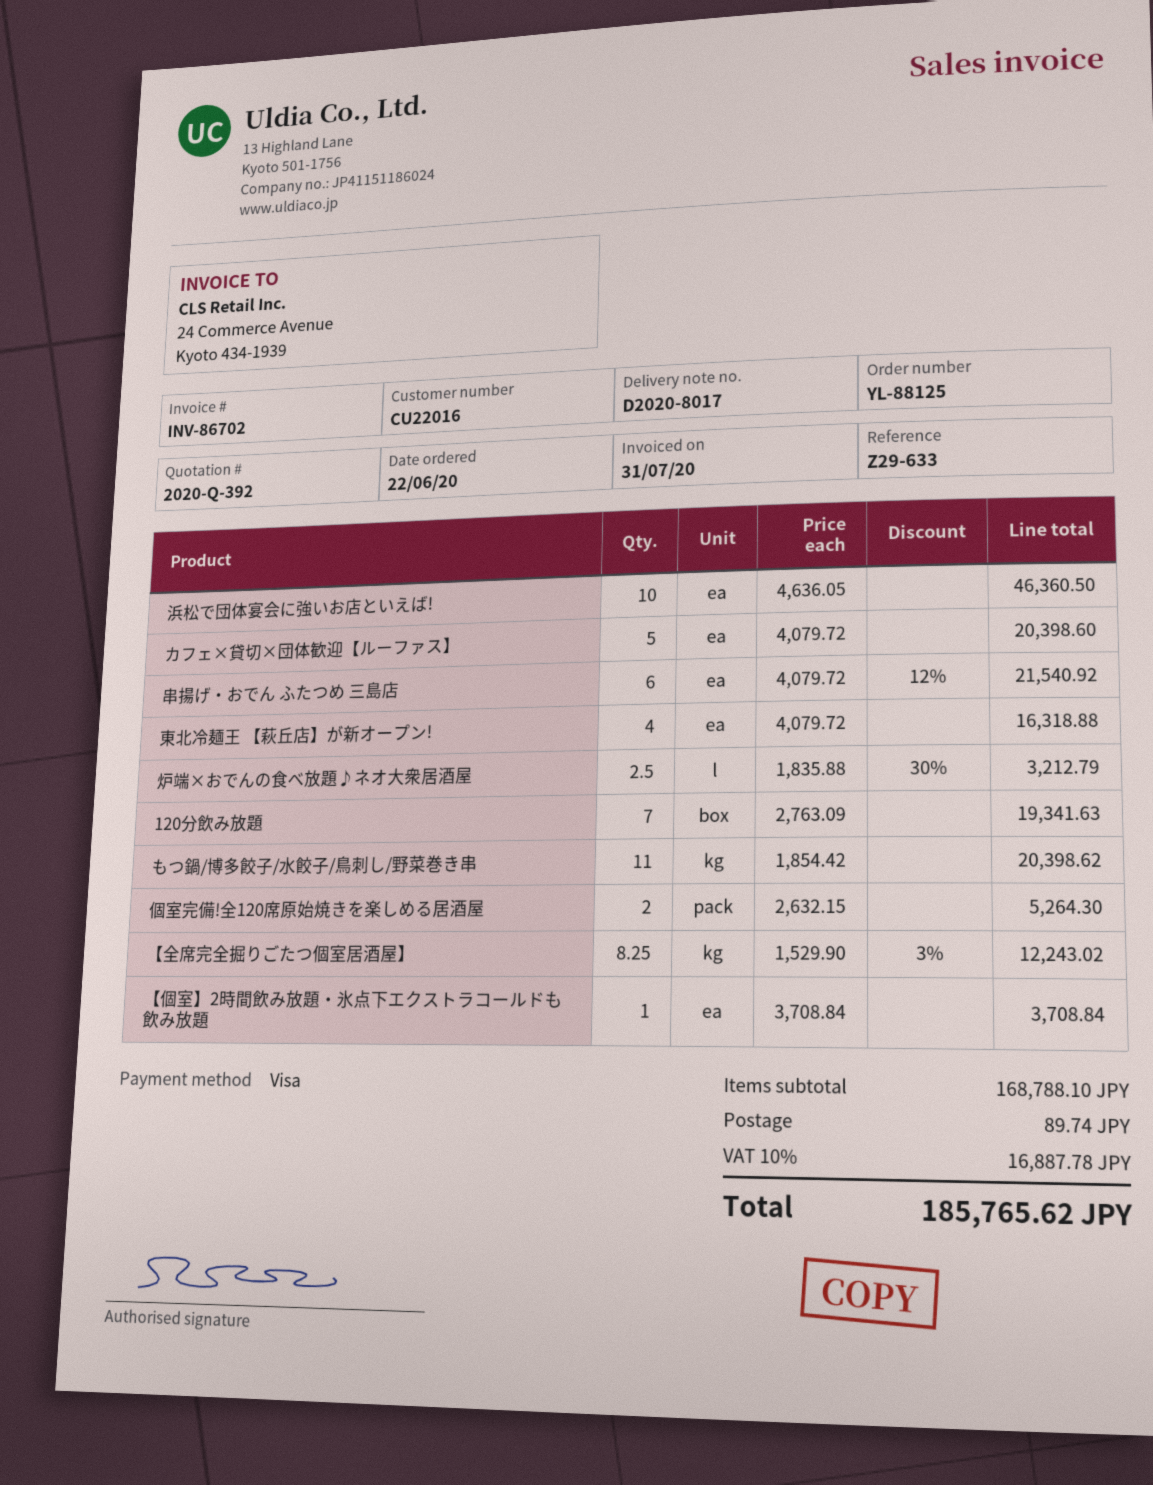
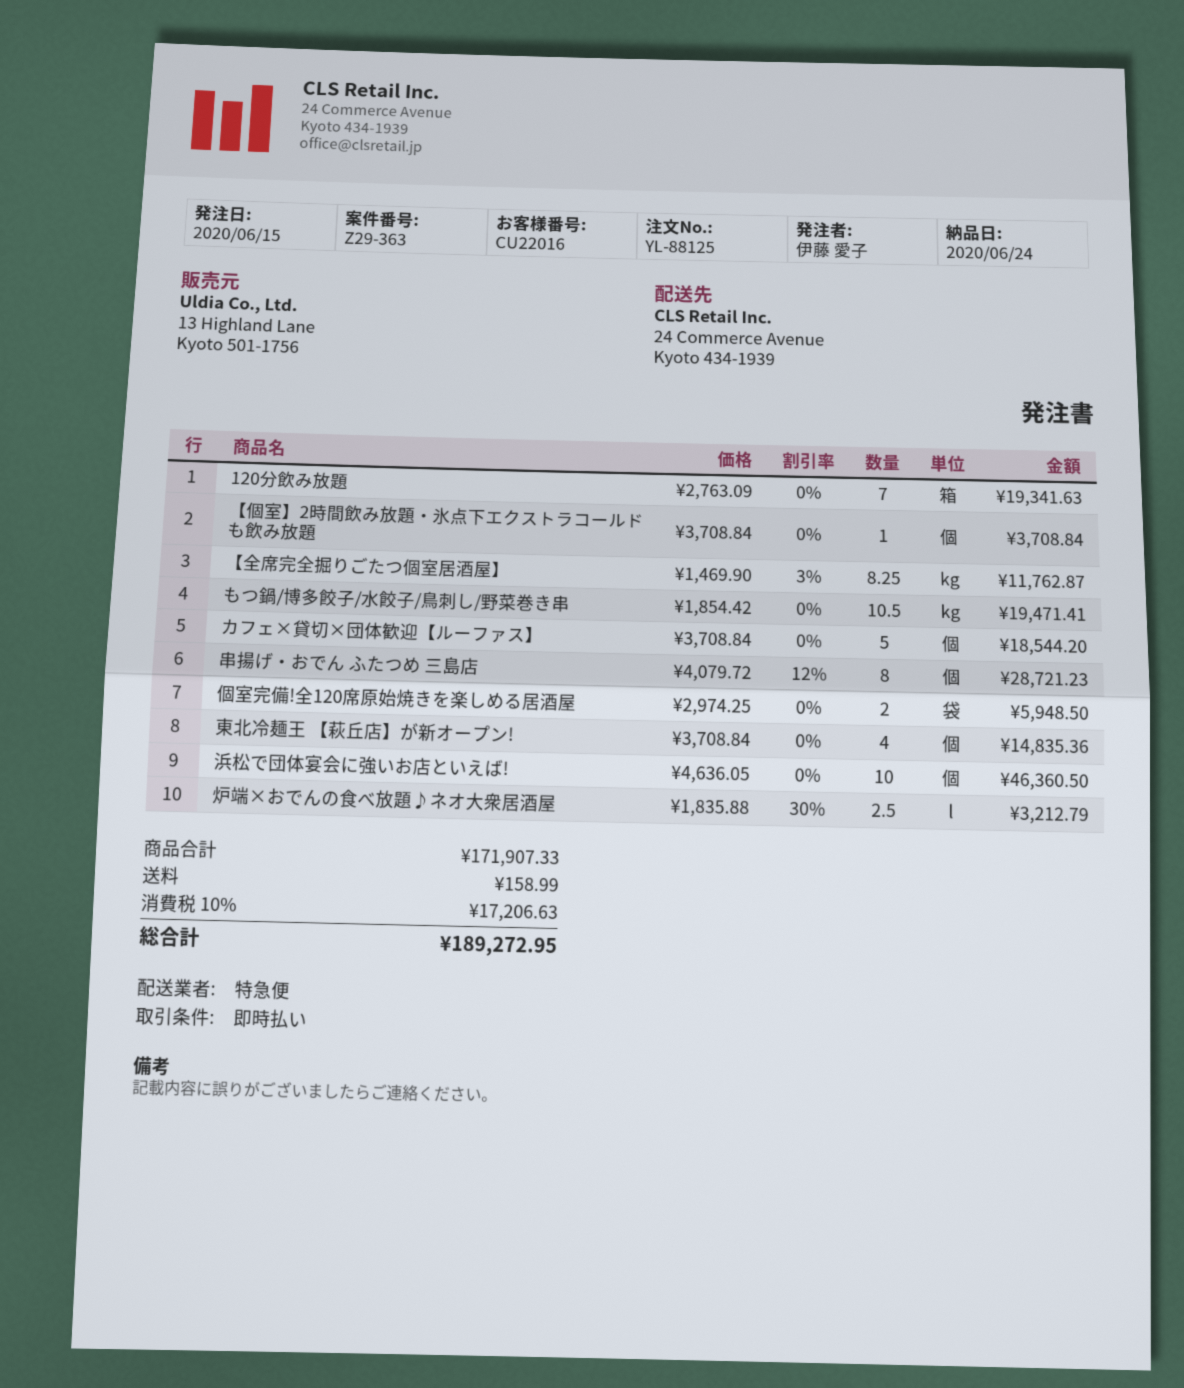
order date: 2020-06-22 -> 2020-06-15
reference: Z29-633 -> Z29-363
カフェ×貸切×団体歓迎【ルーファス】: 5 x 4079.72 = 20398.60 -> 5 x 3708.84 = 18544.20
串揚げ・おでん ふたつめ 三島店: 6 x 4079.72 - 12% = 21540.92 -> 8 x 4079.72 - 12% = 28721.23
東北冷麺王 【萩丘店】が新オープン!: 4 x 4079.72 = 16318.88 -> 4 x 3708.84 = 14835.36
もつ鍋/博多餃子/水餃子/鳥刺し/野菜巻き串: 11 x 1854.42 = 20398.62 -> 10.5 x 1854.42 = 19471.41
個室完備!全120席原始焼きを楽しめる居酒屋: 2 x 2632.15 = 5264.30 -> 2 x 2974.25 = 5948.50
【全席完全掘りごたつ個室居酒屋】: 8.25 x 1529.90 - 3% = 12243.02 -> 8.25 x 1469.90 - 3% = 11762.87
subtotal: 168788.10 -> 171907.33
shipping: 89.74 -> 158.99
tax: 10% = 16887.78 -> 10% = 17206.63
total: 185765.62 -> 189272.95

